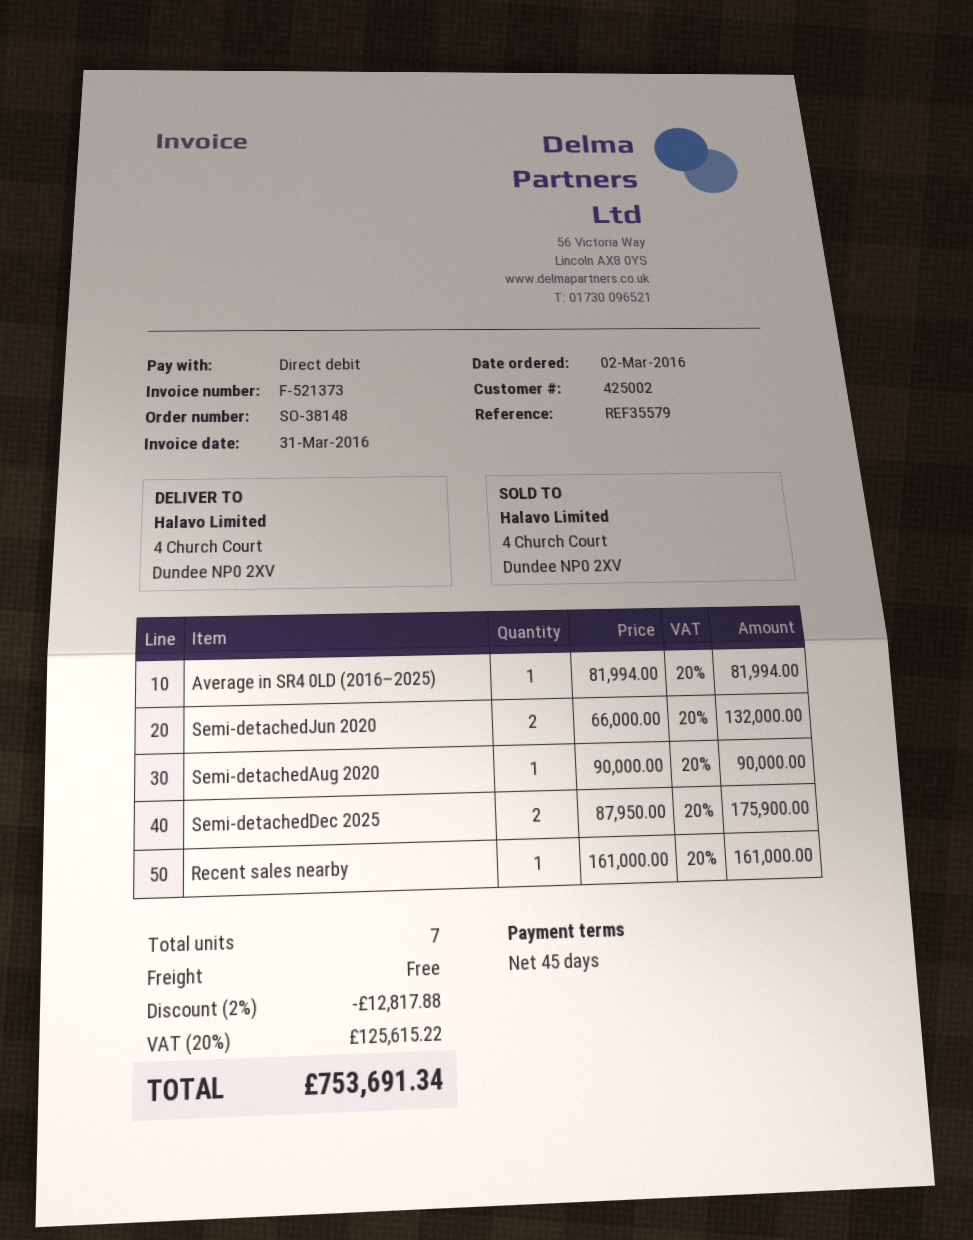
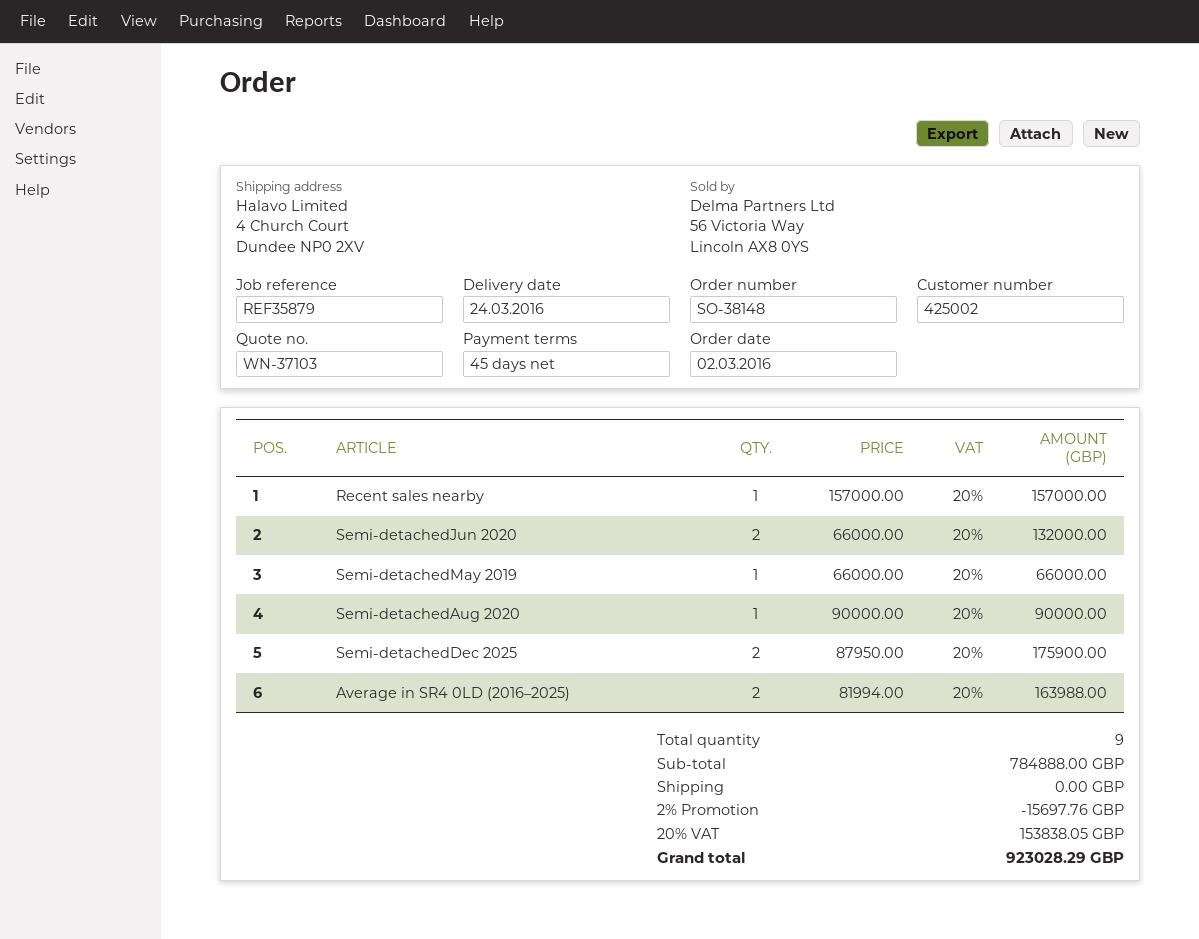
reference: REF35579 -> REF35879
Average in SR4 0LD (2016–2025): 1 x 81994.00 = 81994.00 -> 2 x 81994.00 = 163988.00
Recent sales nearby: 1 x 161000.00 = 161000.00 -> 1 x 157000.00 = 157000.00
Semi-detachedMay 2019: none -> 1 x 66000.00 = 66000.00
total quantity: 7 -> 9
discount: 2% = 12817.88 -> 2% = 15697.76
tax: 20% = 125615.22 -> 20% = 153838.05
total: 753691.34 -> 923028.29

